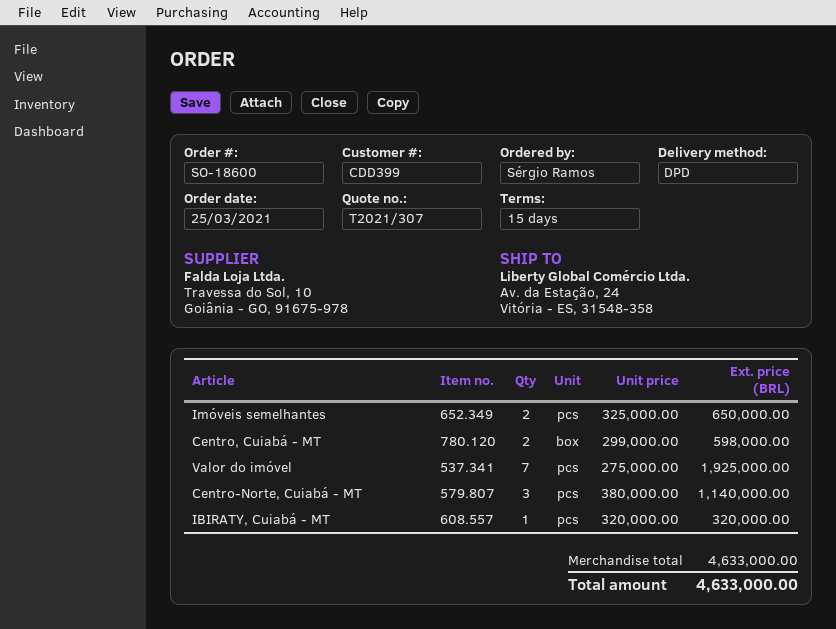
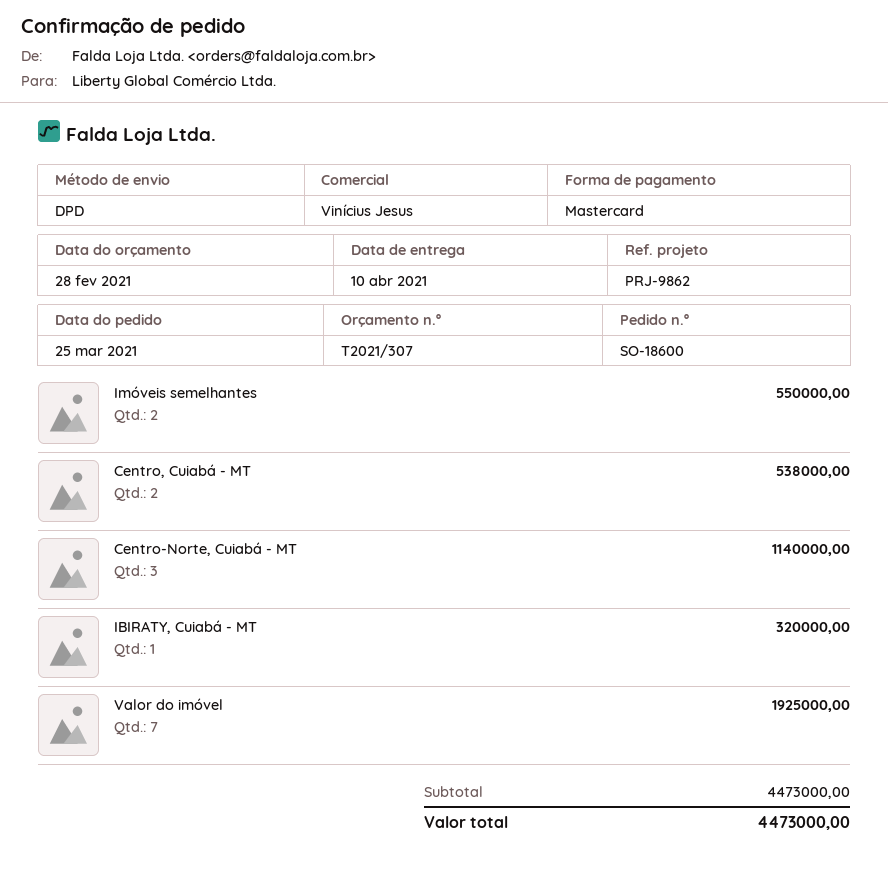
Imóveis semelhantes: 2 for 650000.00 -> 2 for 550000.00
Centro, Cuiabá - MT: 2 for 598000.00 -> 2 for 538000.00
subtotal: 4633000.00 -> 4473000.00
total: 4633000.00 -> 4473000.00

